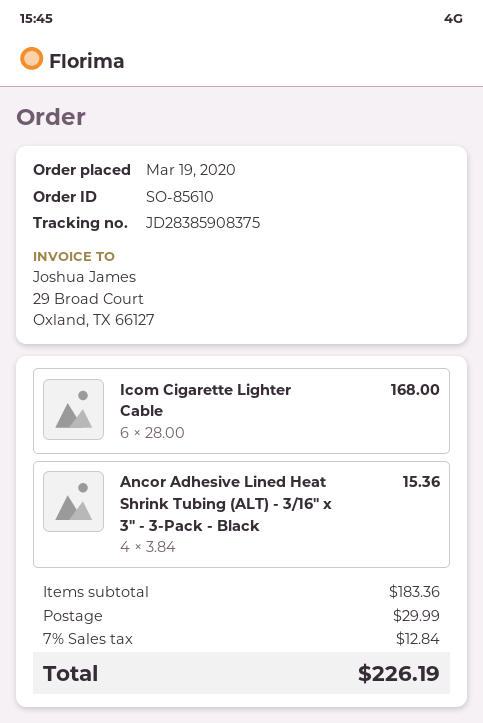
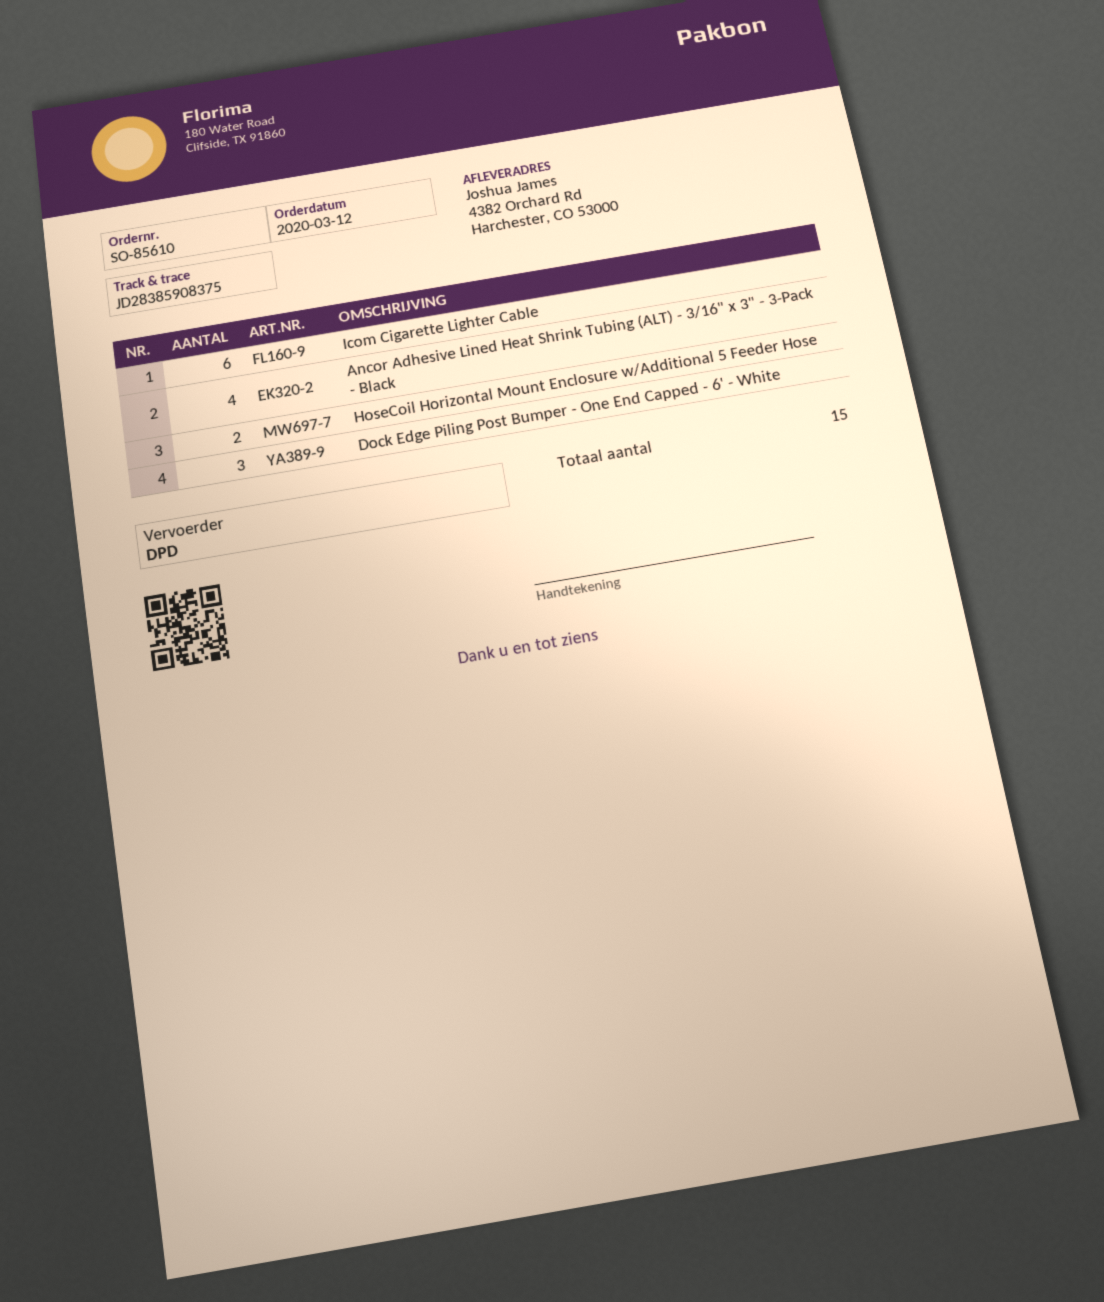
order date: 2020-03-19 -> 2020-03-12
HoseCoil Horizontal Mount Enclosure w/Additional 5 Feeder Hose: none -> 2
Dock Edge Piling Post Bumper - One End Capped - 6' - White: none -> 3

